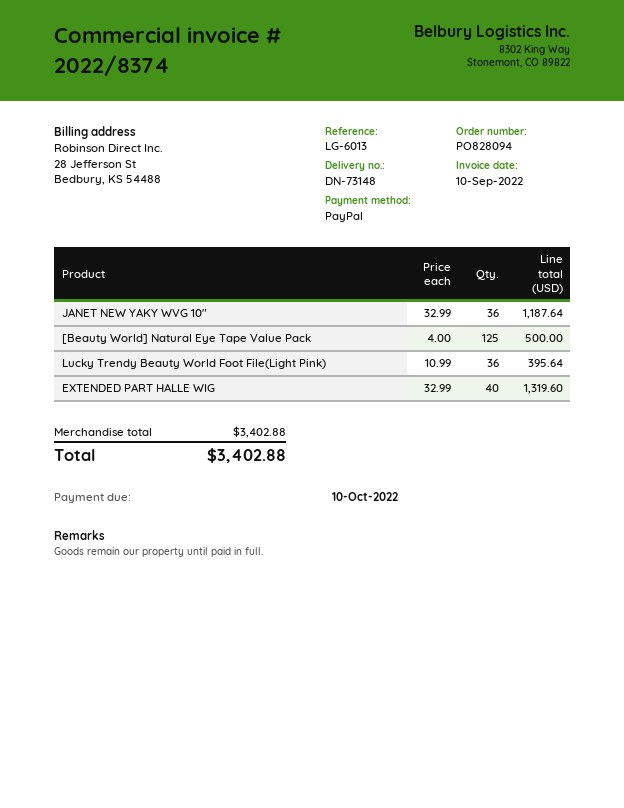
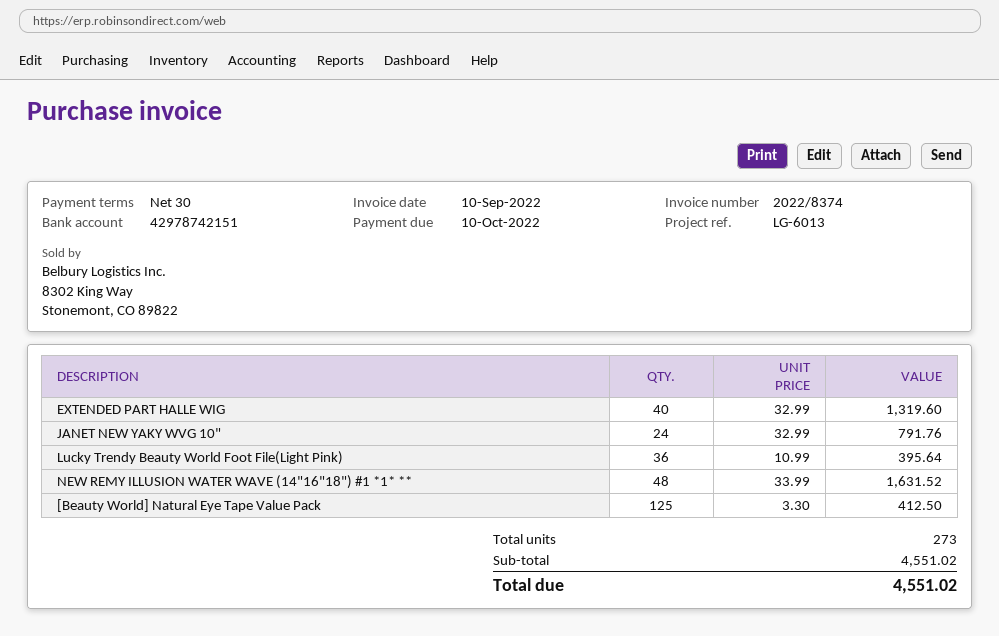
JANET NEW YAKY WVG 10": 36 x 32.99 = 1187.64 -> 24 x 32.99 = 791.76
[Beauty World] Natural Eye Tape Value Pack: 125 x 4.00 = 500.00 -> 125 x 3.30 = 412.50
NEW REMY ILLUSION WATER WAVE (14"16"18") #1 *1* **: none -> 48 x 33.99 = 1631.52
subtotal: 3402.88 -> 4551.02
total: 3402.88 -> 4551.02

